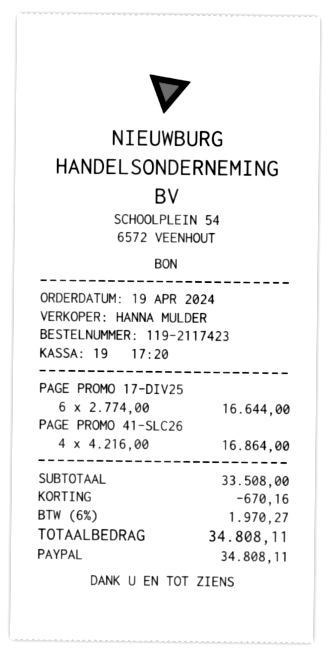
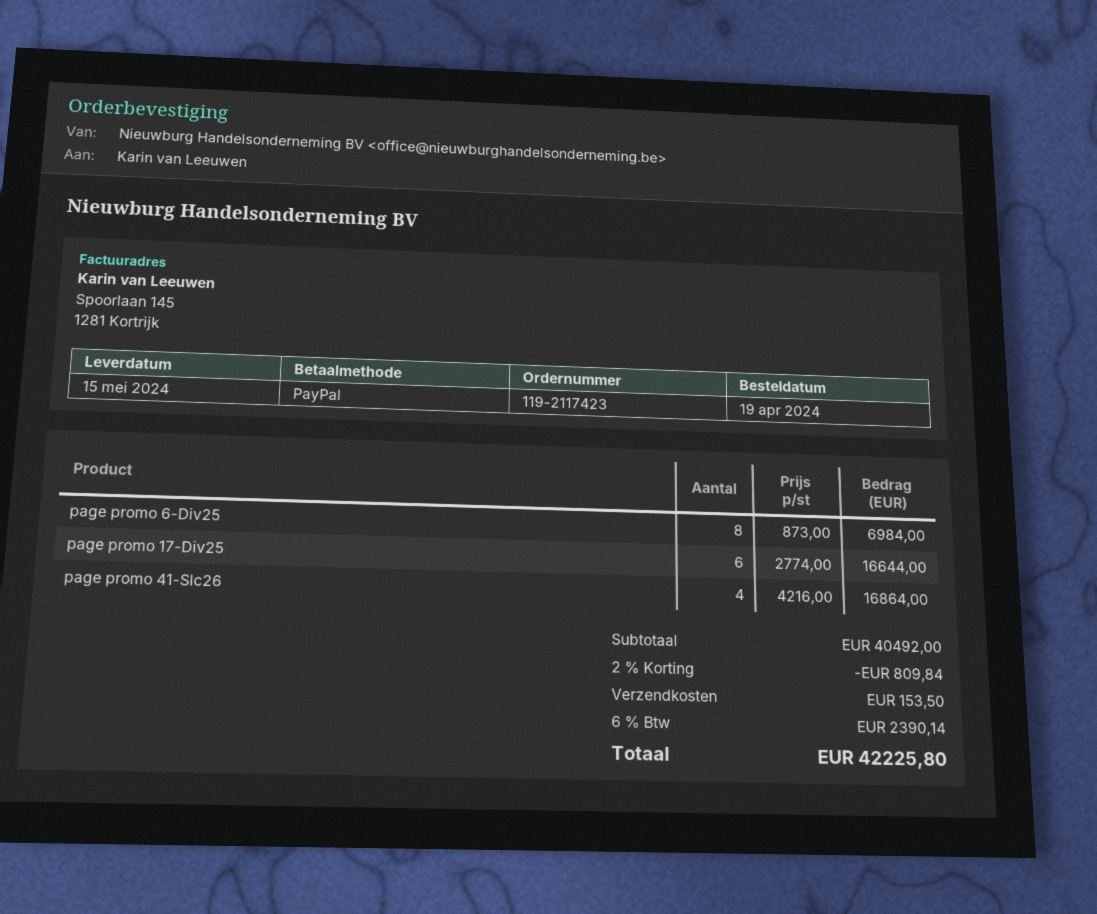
page promo 6-Div25: none -> 8 x 873.00 = 6984.00
subtotal: 33508.00 -> 40492.00
discount: 670.16 -> 809.84
shipping: none -> 153.50
tax: 6% = 1970.27 -> 6% = 2390.14
total: 34808.11 -> 42225.80

